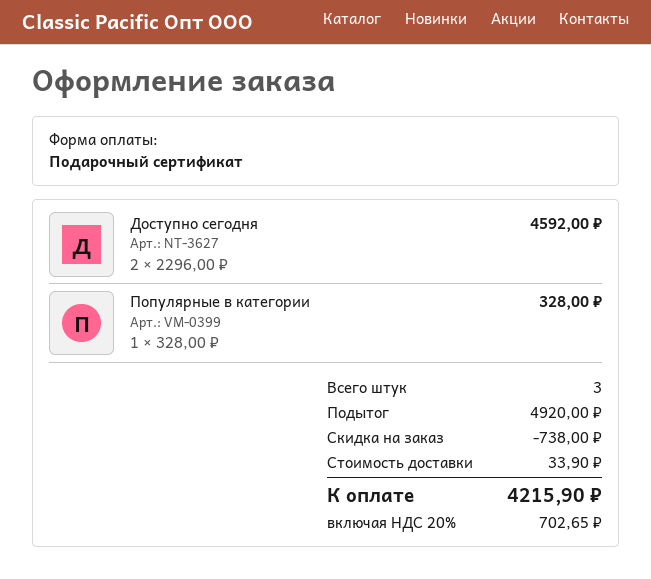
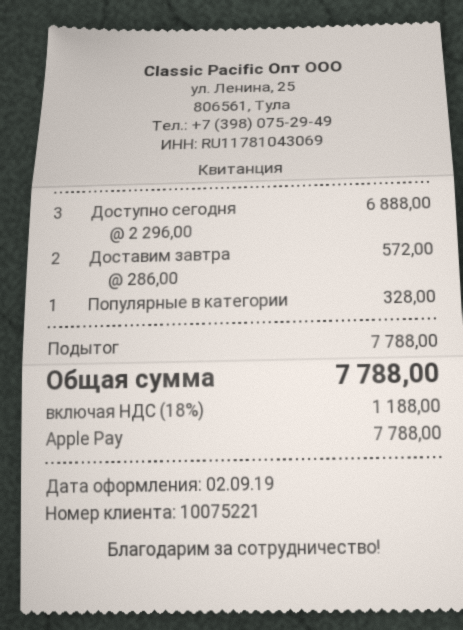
payment method: gift card -> Apple Pay
Доступно сегодня: 2 x 2296.00 = 4592.00 -> 3 x 2296.00 = 6888.00
Доставим завтра: none -> 2 x 286.00 = 572.00
subtotal: 4920.00 -> 7788.00
discount: 738.00 -> none
shipping: 33.90 -> none
tax: 20% = 702.65 -> 18% = 1188.00
total: 4215.90 -> 7788.00

